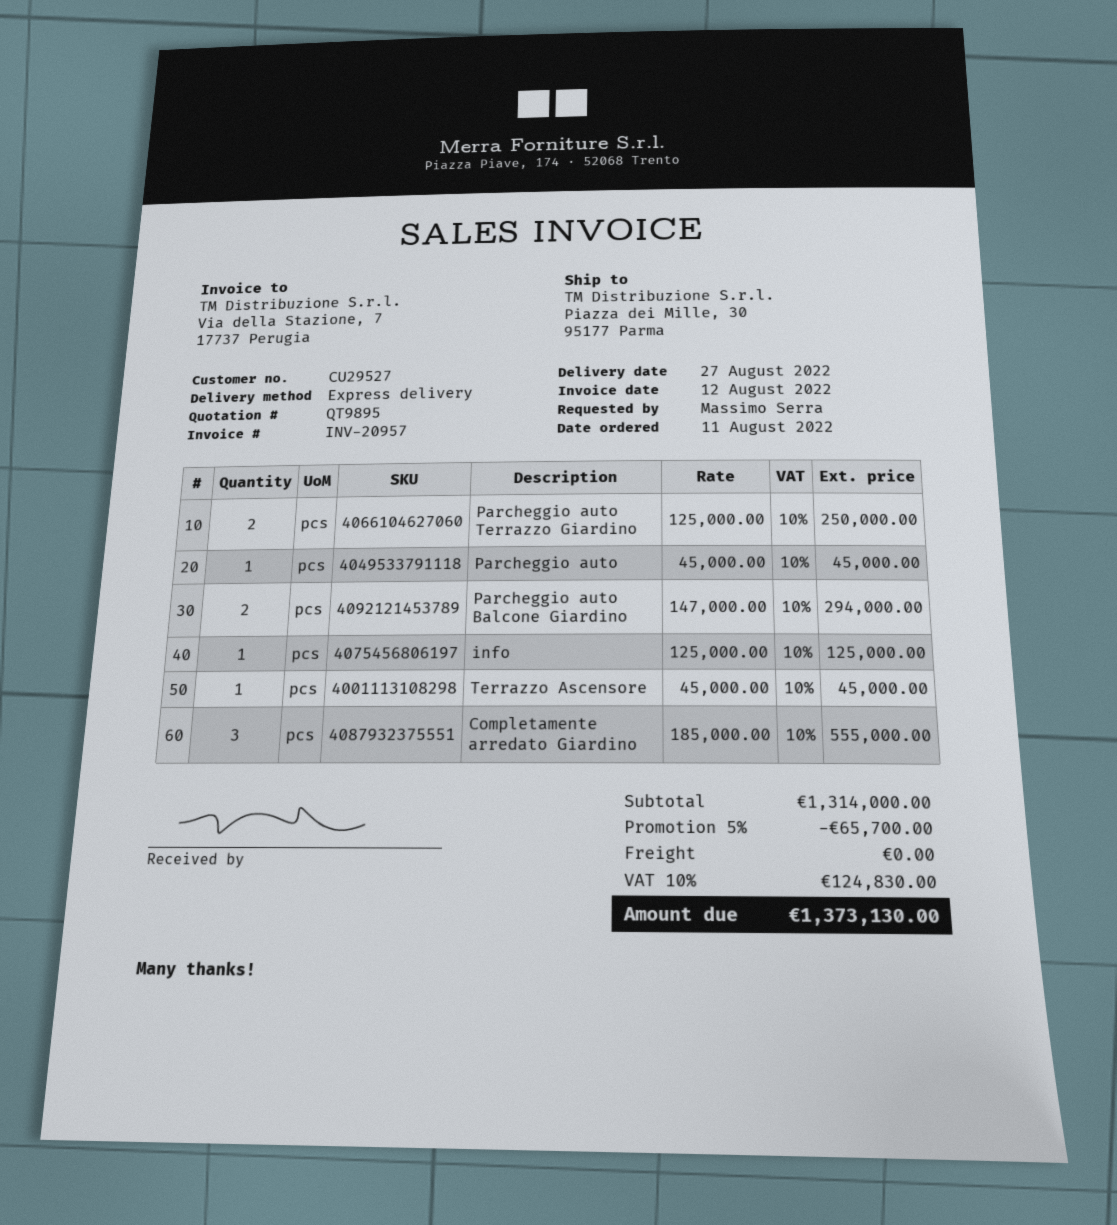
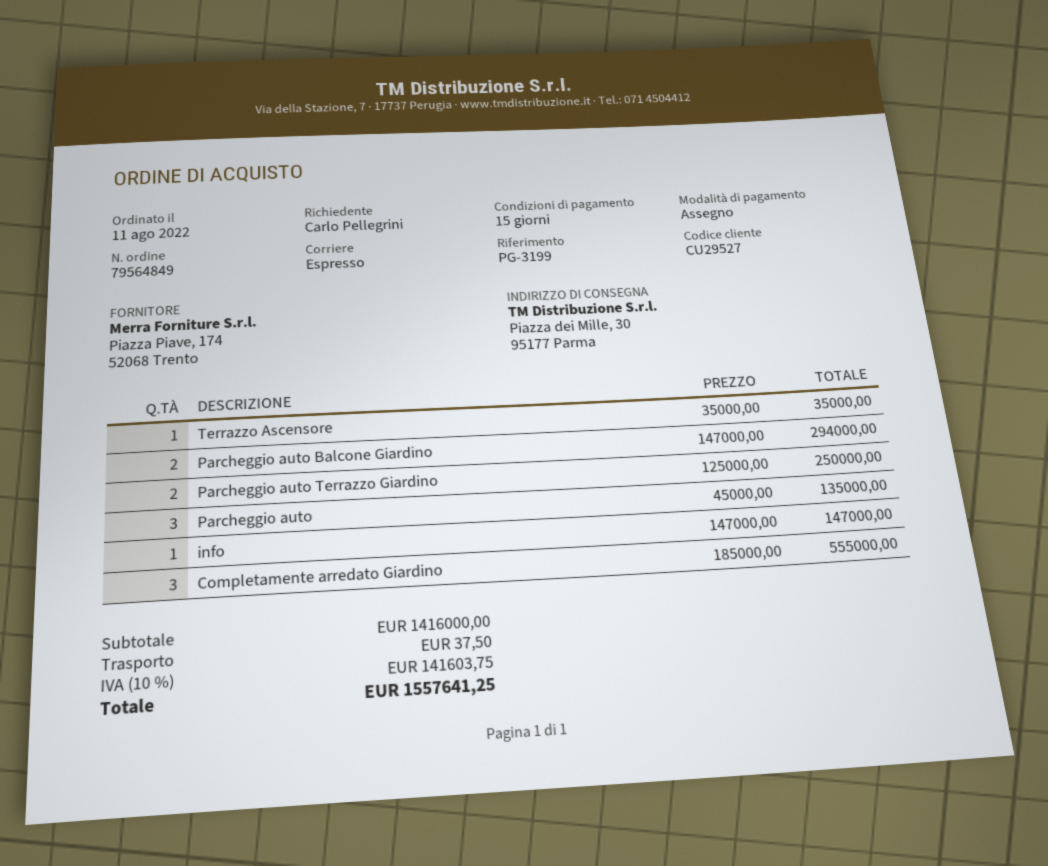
ordered by: Massimo Serra -> Carlo Pellegrini
Parcheggio auto: 1 x 45000.00 = 45000.00 -> 3 x 45000.00 = 135000.00
info: 1 x 125000.00 = 125000.00 -> 1 x 147000.00 = 147000.00
Terrazzo Ascensore: 1 x 45000.00 = 45000.00 -> 1 x 35000.00 = 35000.00
subtotal: 1314000.00 -> 1416000.00
discount: 5% = 65700.00 -> none
shipping: 0.00 -> 37.50
tax: 10% = 124830.00 -> 10% = 141603.75
total: 1373130.00 -> 1557641.25

